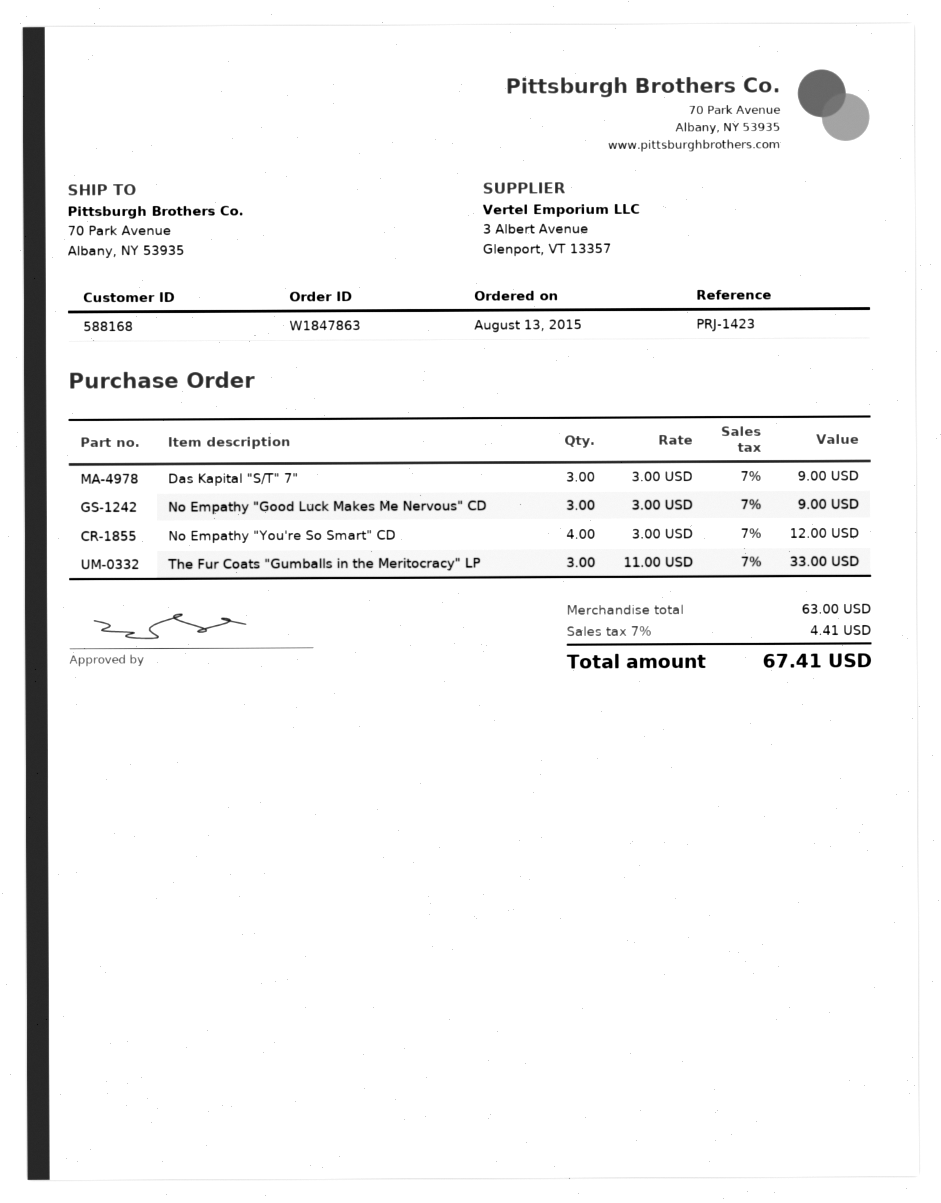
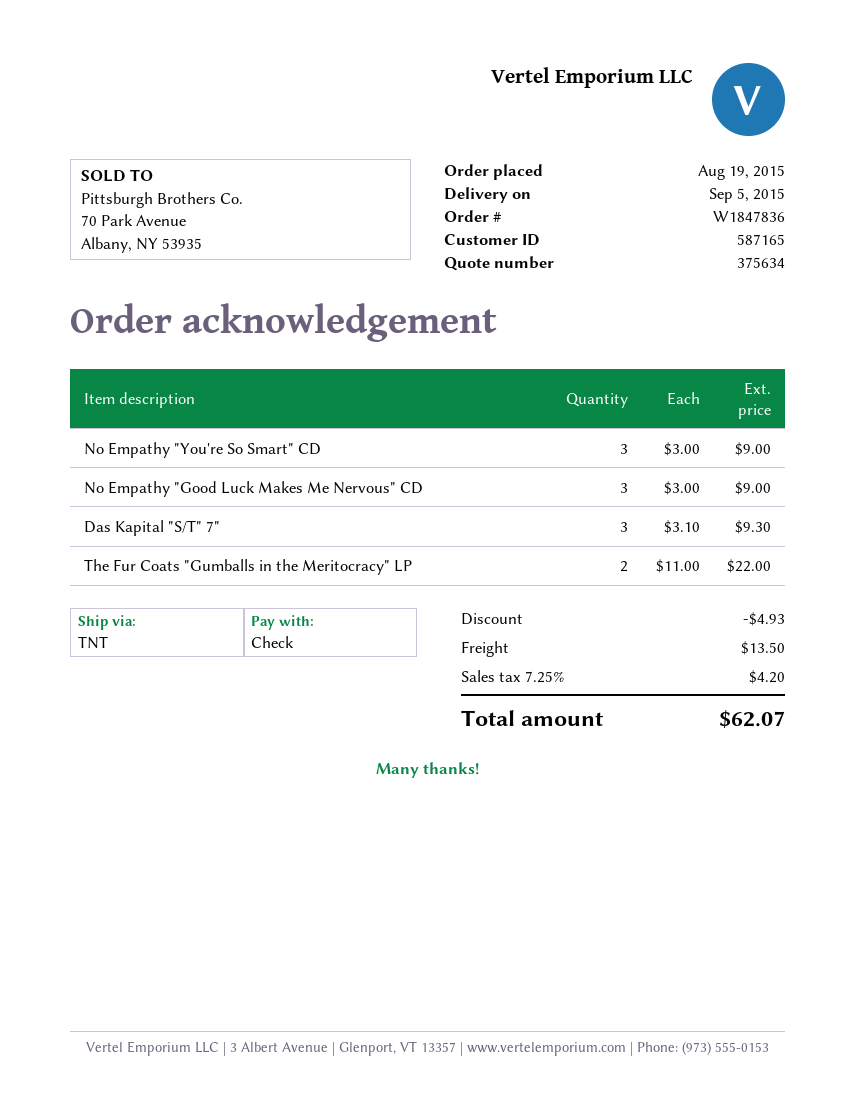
order number: W1847863 -> W1847836
order date: 2015-08-13 -> 2015-08-19
customer number: 588168 -> 587165
Das Kapital "S/T" 7": 3 x 3.00 = 9.00 -> 3 x 3.10 = 9.30
No Empathy "You're So Smart" CD: 4 x 3.00 = 12.00 -> 3 x 3.00 = 9.00
The Fur Coats "Gumballs in the Meritocracy" LP: 3 x 11.00 = 33.00 -> 2 x 11.00 = 22.00
discount: none -> 4.93
shipping: none -> 13.50
tax: 7% = 4.41 -> 7.25% = 4.20
total: 67.41 -> 62.07

